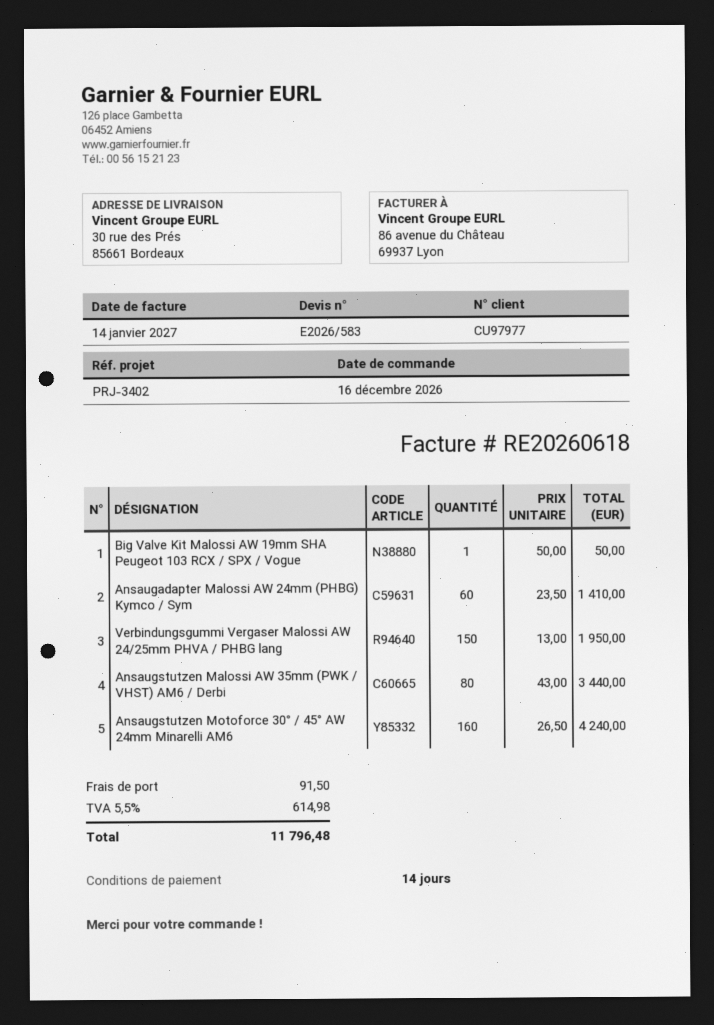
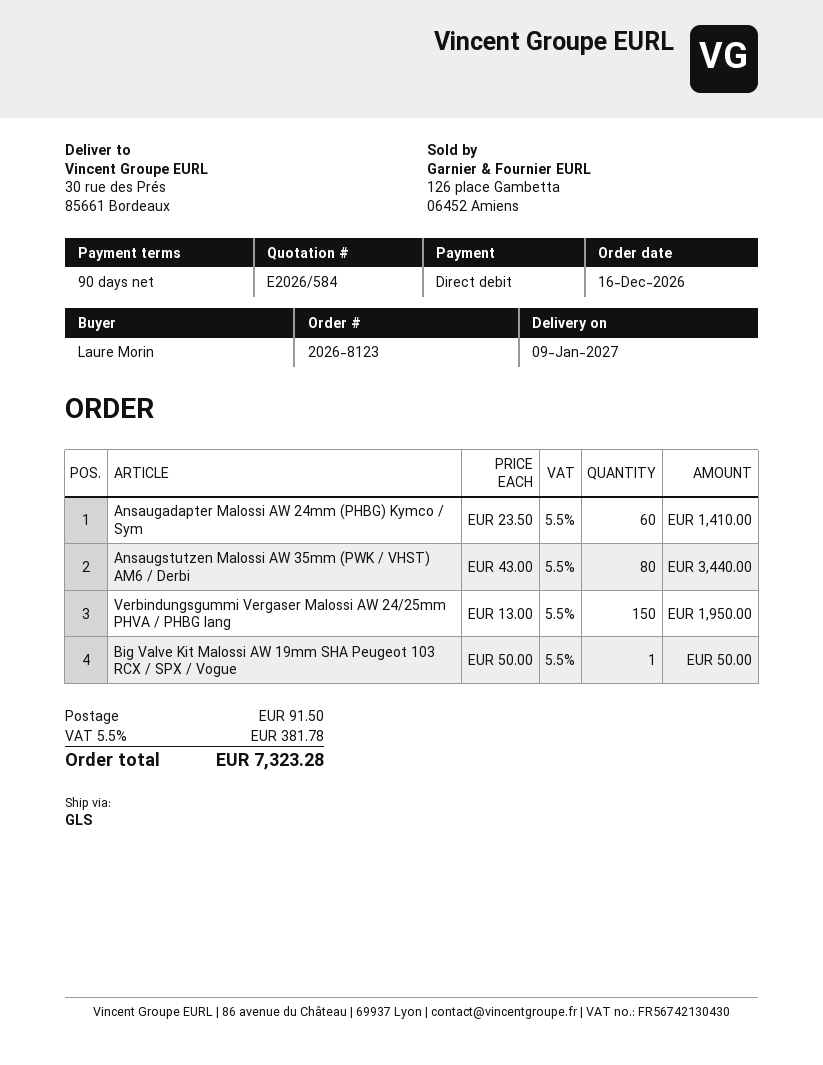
quote number: E2026/583 -> E2026/584
payment terms: 14 days -> 90 days
Ansaugstutzen Motoforce 30° / 45° AW 24mm Minarelli AM6: 160 x 26.50 = 4240.00 -> none
tax: 5.5% = 614.98 -> 5.5% = 381.78
total: 11796.48 -> 7323.28

